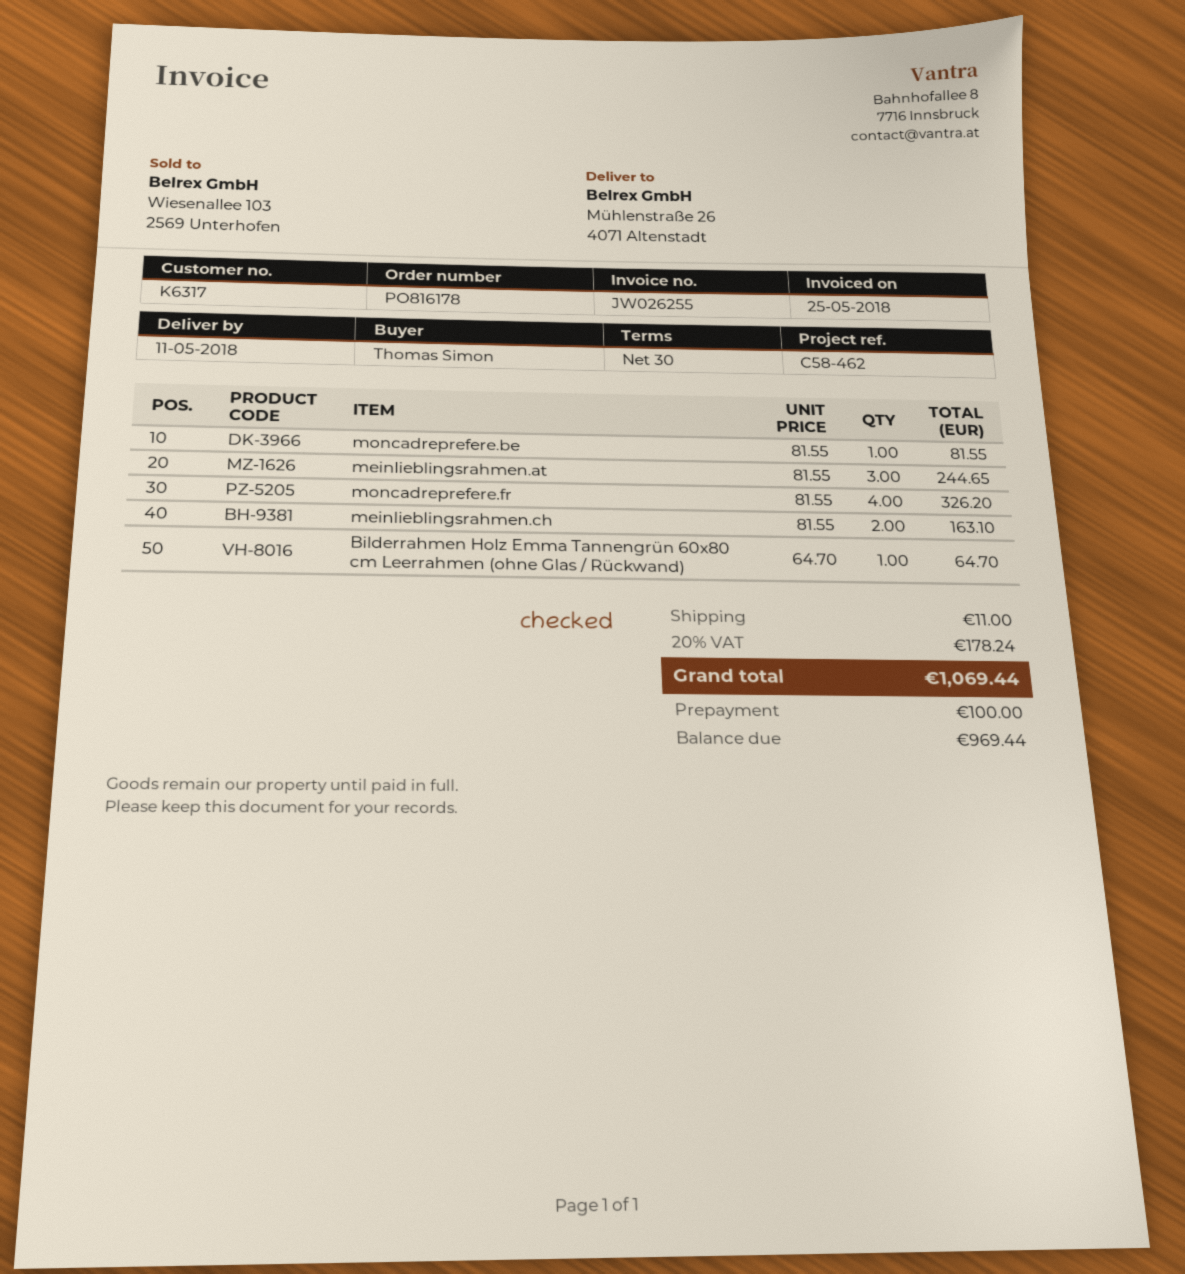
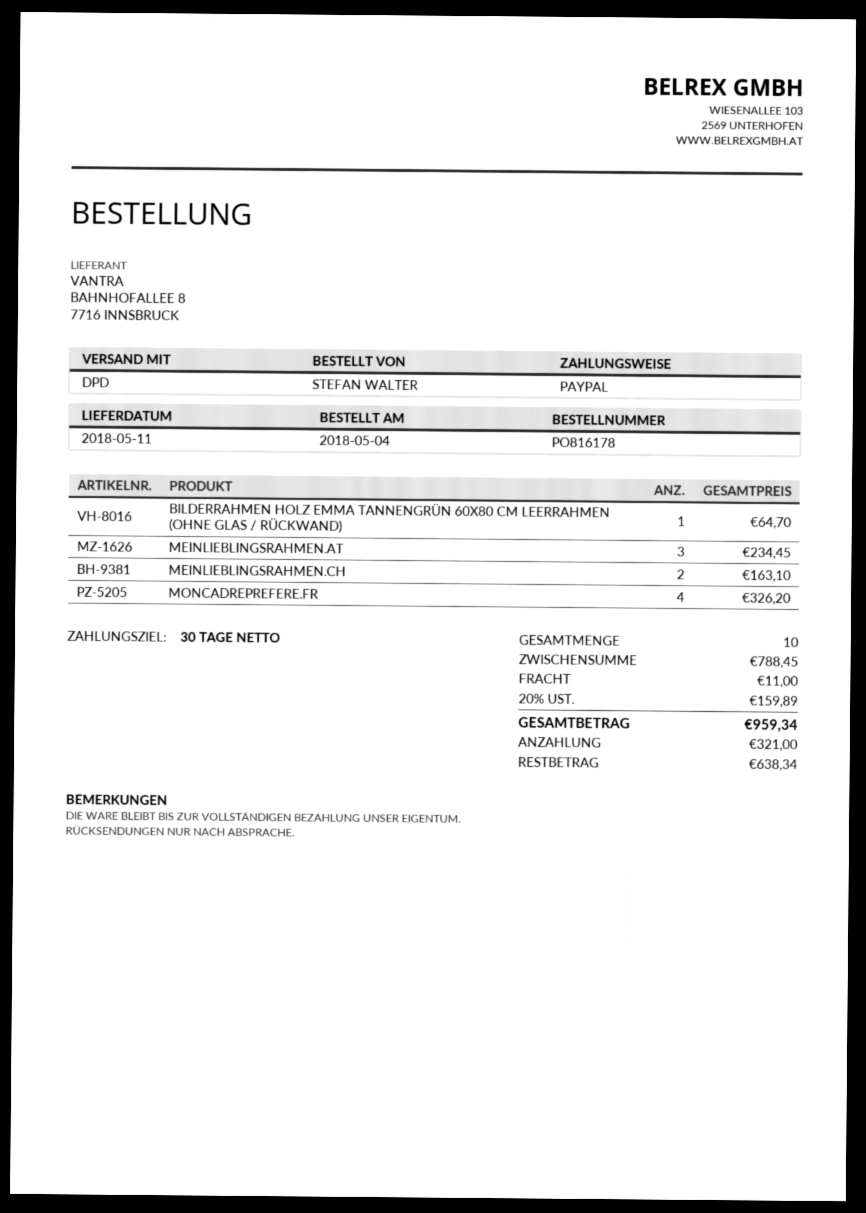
ordered by: Thomas Simon -> STEFAN WALTER
moncadreprefere.be: 1 for 81.55 -> none
meinlieblingsrahmen.at: 3 for 244.65 -> 3 for 234.45
tax: 20% = 178.24 -> 20% = 159.89
total: 1069.44 -> 959.34
deposit: 100.00 -> 321.00
balance: 969.44 -> 638.34

